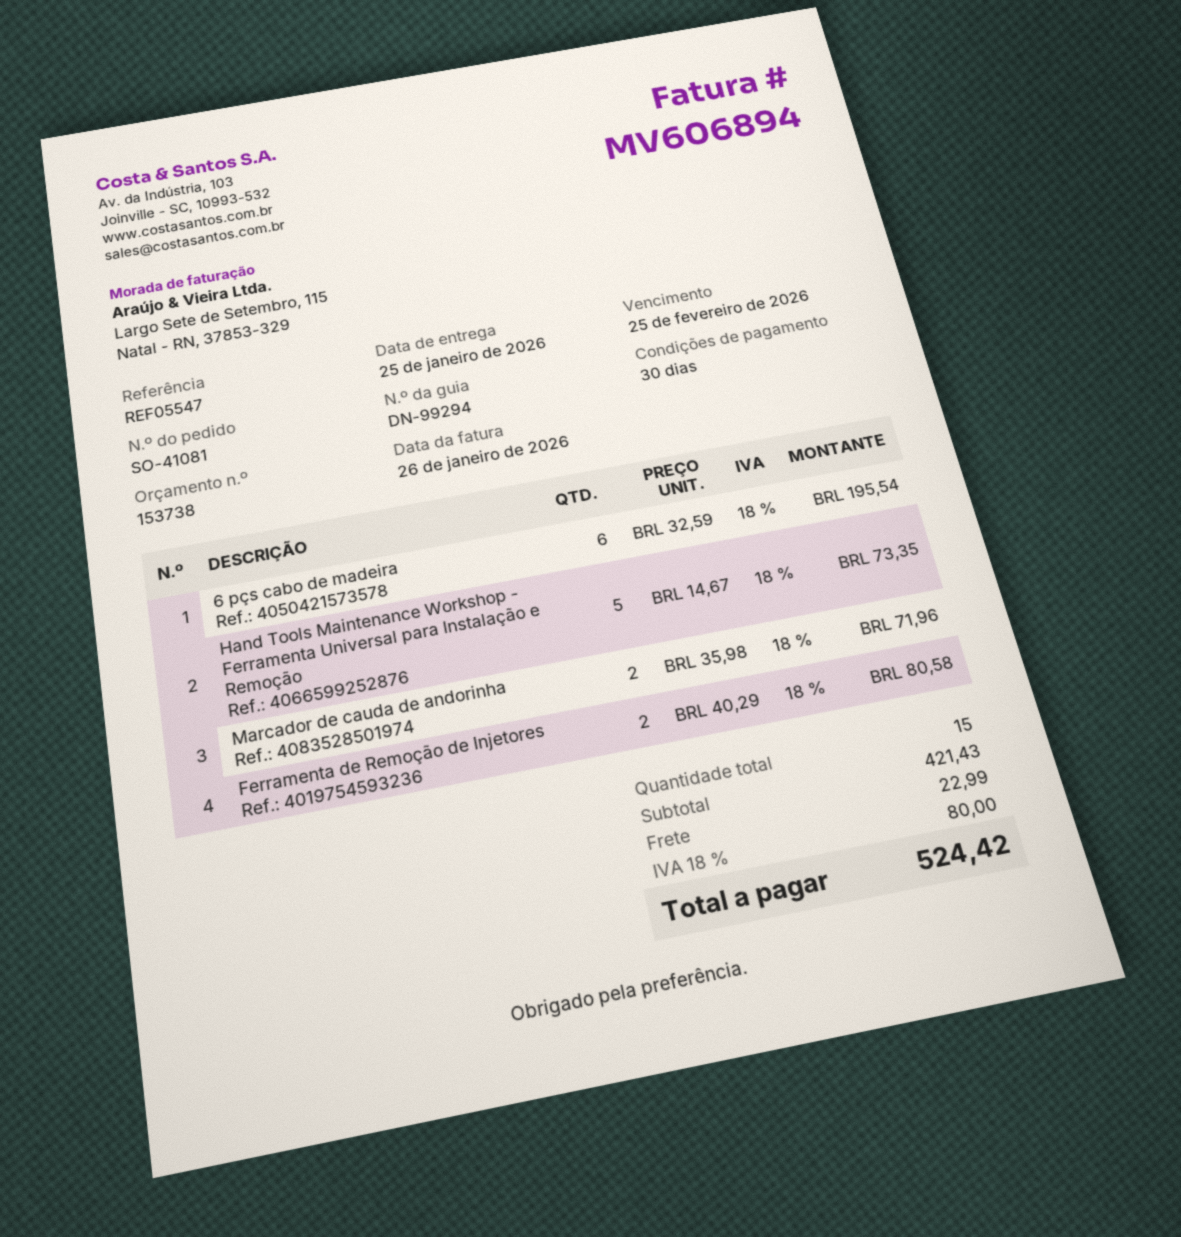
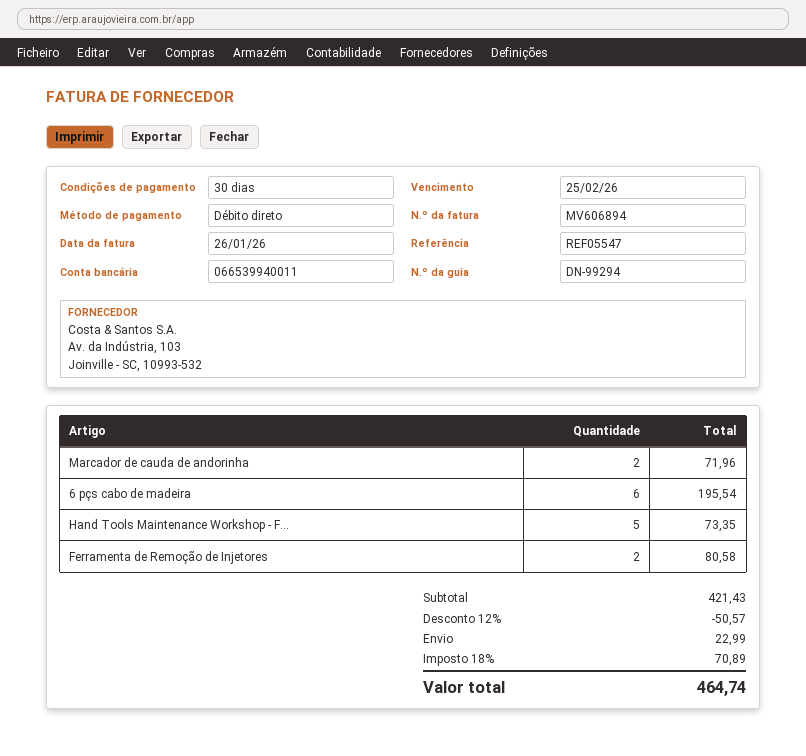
discount: none -> 12% = 50.57
tax: 18% = 80.00 -> 18% = 70.89
total: 524.42 -> 464.74

